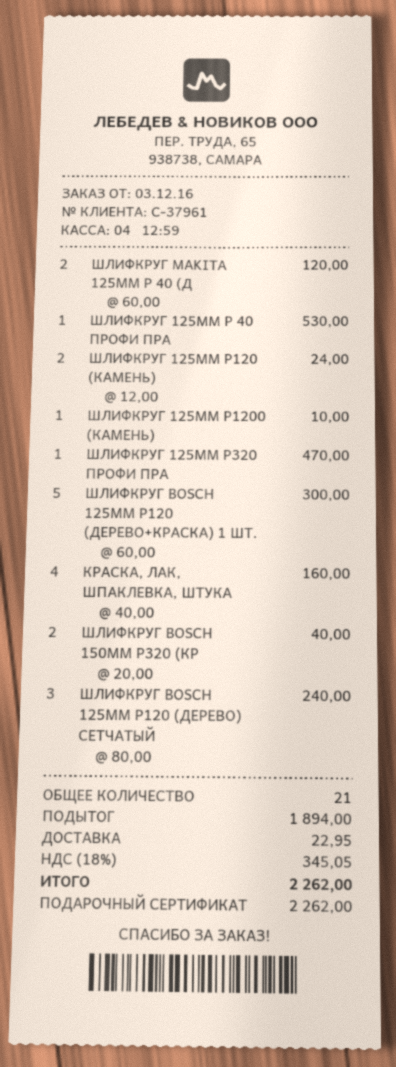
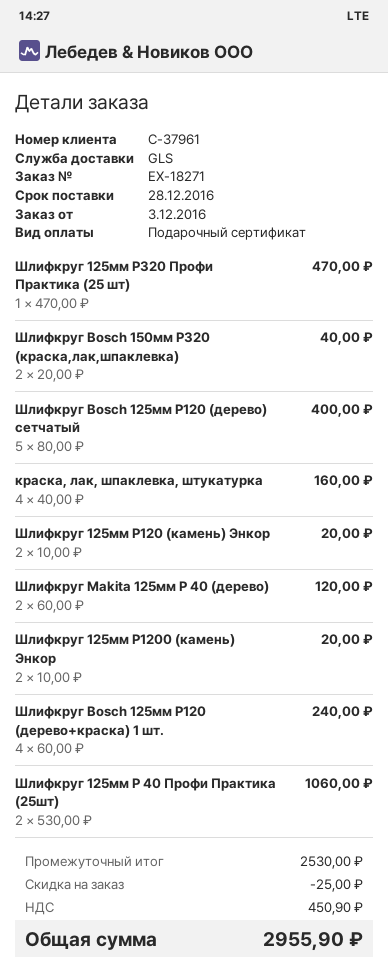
ШЛИФКРУГ 125ММ P 40 ПРОФИ ПРА: 1 x 530.00 = 530.00 -> 2 x 530.00 = 1060.00
ШЛИФКРУГ 125ММ Р120 (КАМЕНЬ): 2 x 12.00 = 24.00 -> 2 x 10.00 = 20.00
ШЛИФКРУГ 125ММ Р1200 (КАМЕНЬ): 1 x 10.00 = 10.00 -> 2 x 10.00 = 20.00
ШЛИФКРУГ BOSCH 125ММ Р120 (ДЕРЕВО+КРАСКА) 1 ШТ.: 5 x 60.00 = 300.00 -> 4 x 60.00 = 240.00
ШЛИФКРУГ BOSCH 125ММ Р120 (ДЕРЕВО) СЕТЧАТЫЙ: 3 x 80.00 = 240.00 -> 5 x 80.00 = 400.00
subtotal: 1894.00 -> 2530.00
discount: none -> 25.00
shipping: 22.95 -> none
tax: 345.05 -> 450.90
total: 2262.00 -> 2955.90

